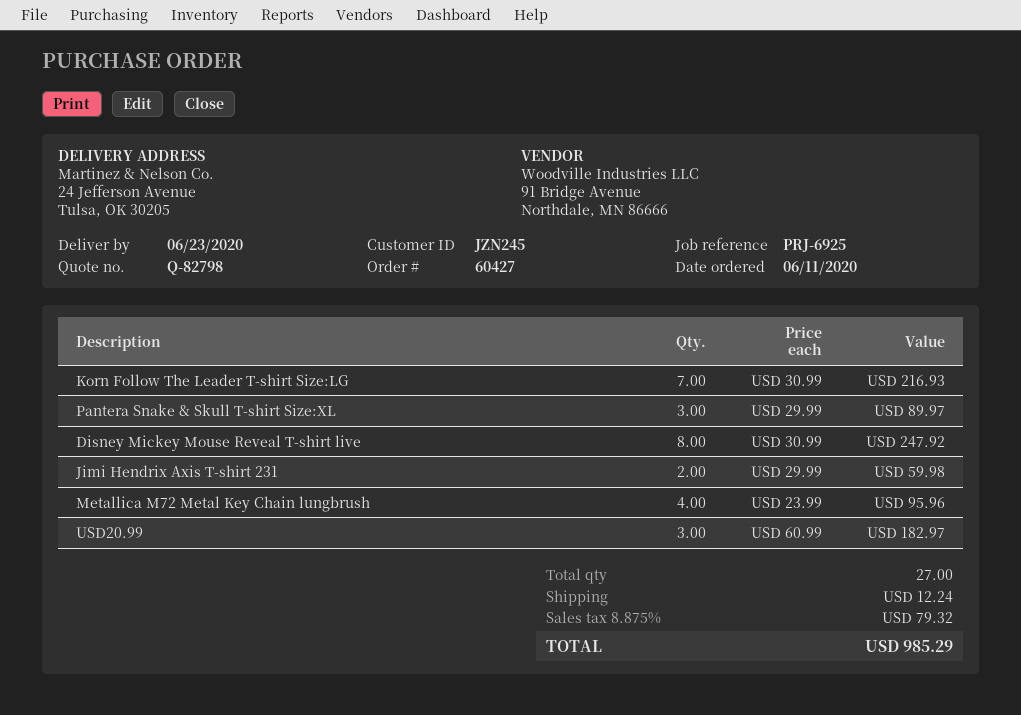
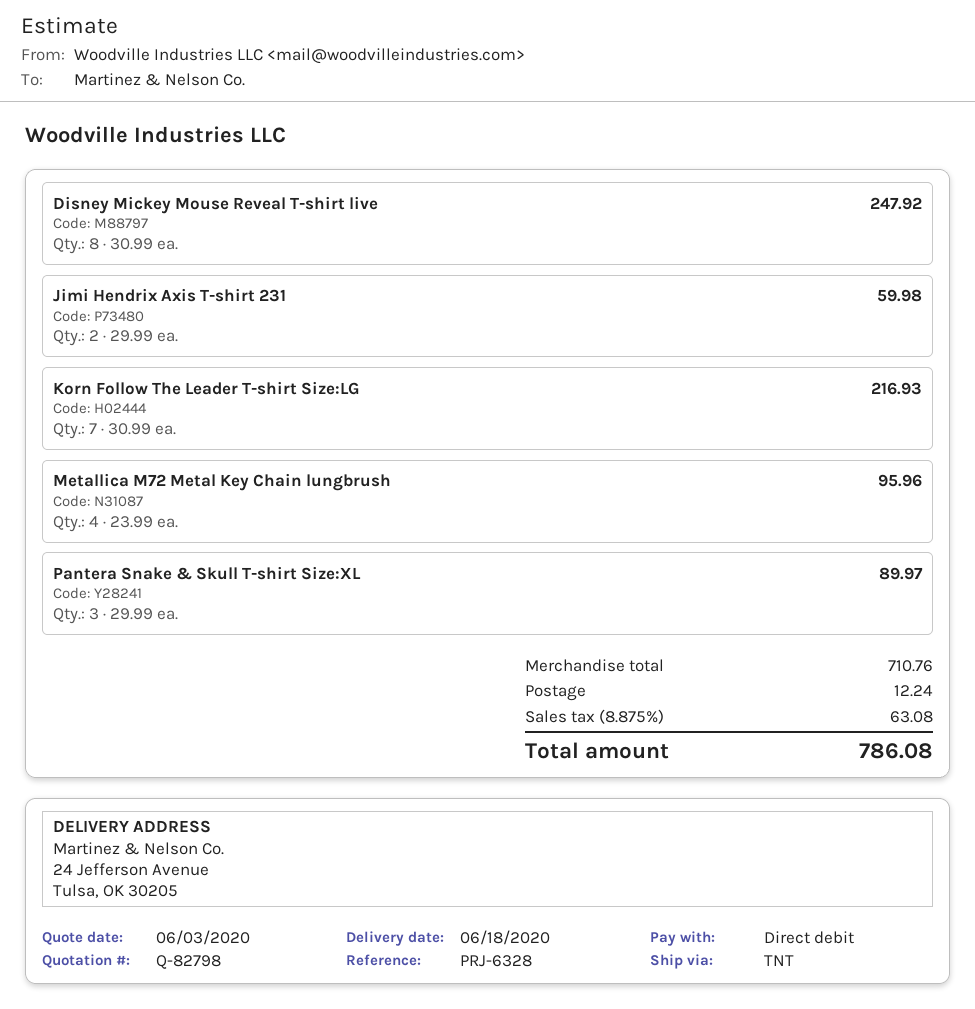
delivery date: 2020-06-23 -> 2020-06-18
reference: PRJ-6925 -> PRJ-6328
USD20.99: 3 x 60.99 = 182.97 -> none
tax: 8.875% = 79.32 -> 8.875% = 63.08
total: 985.29 -> 786.08

